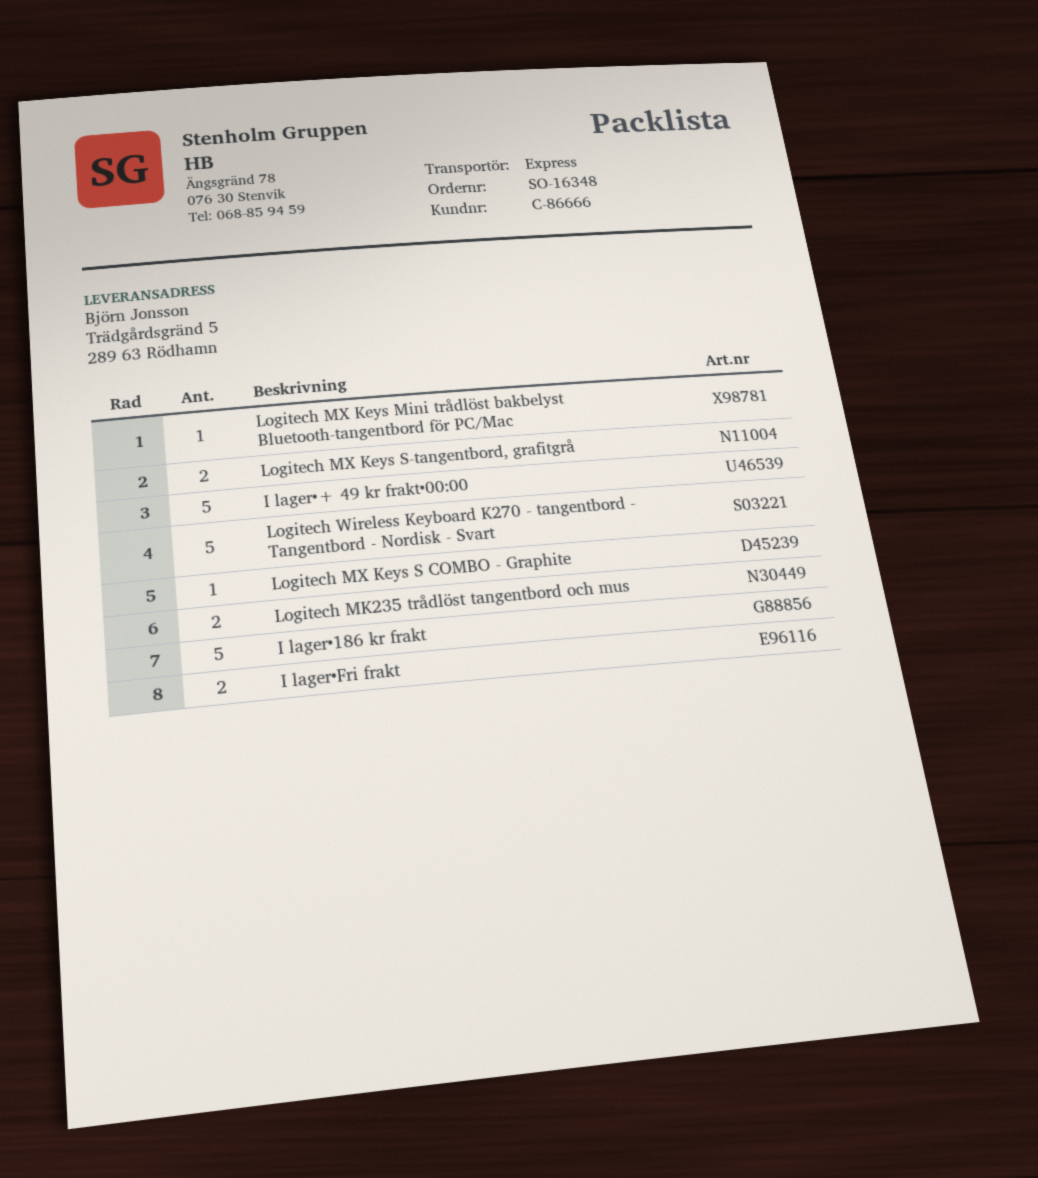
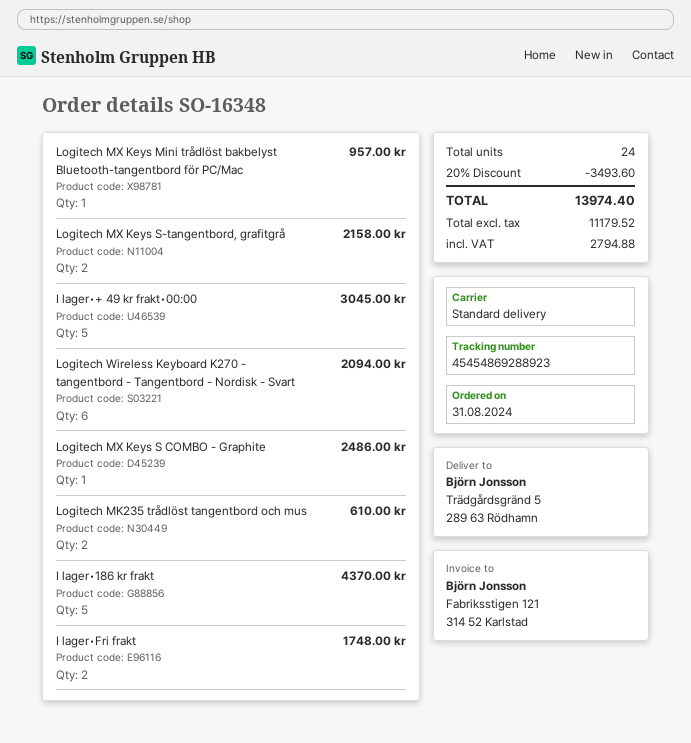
shipping method: express -> standard
Logitech Wireless Keyboard K270 - tangentbord - Tangentbord - Nordisk - Svart: 5 -> 6

